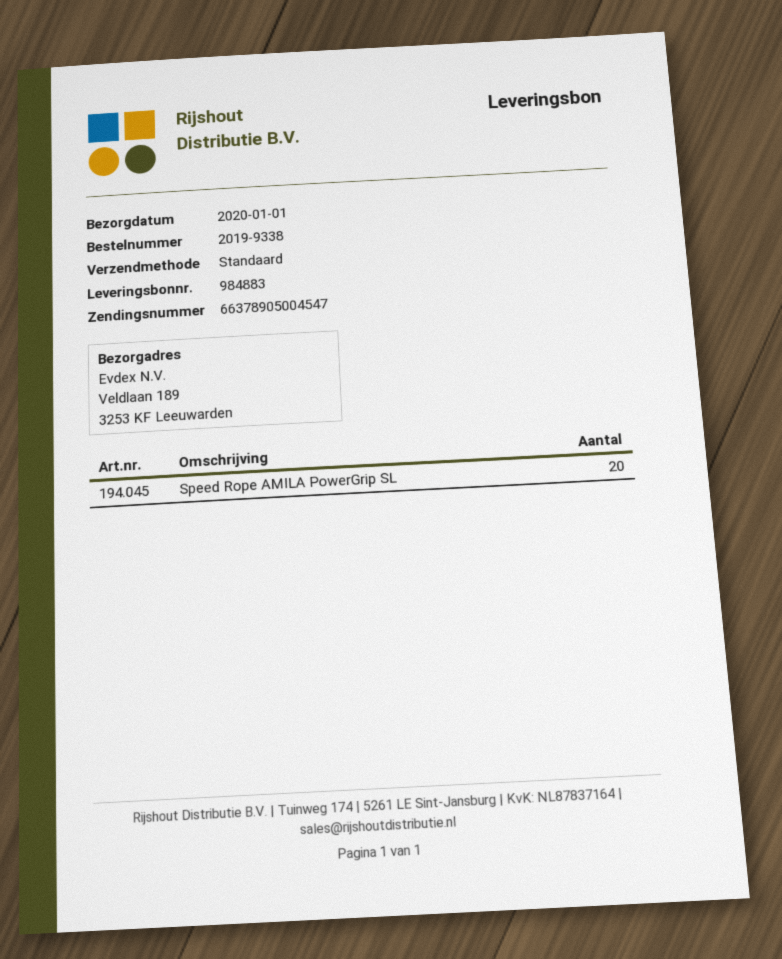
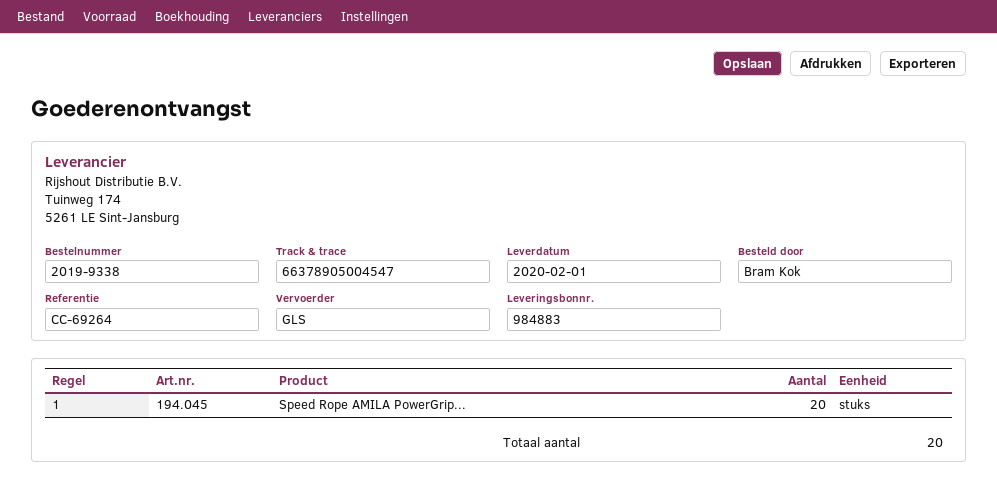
delivery date: 2020-01-01 -> 2020-02-01
shipping method: standard -> GLS

